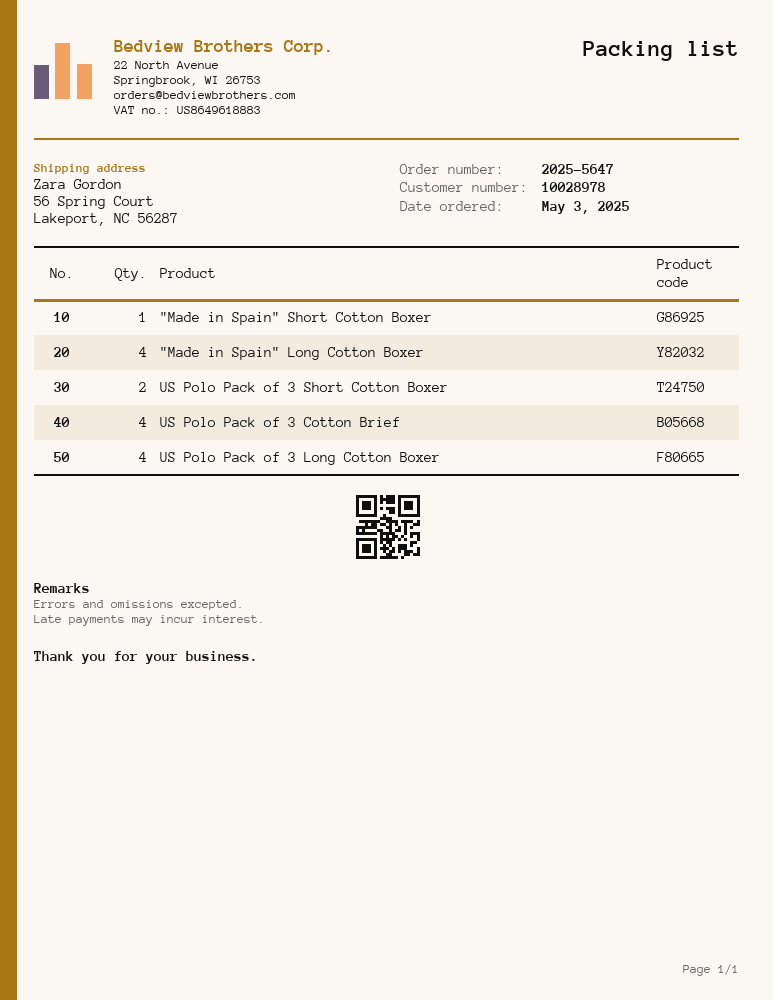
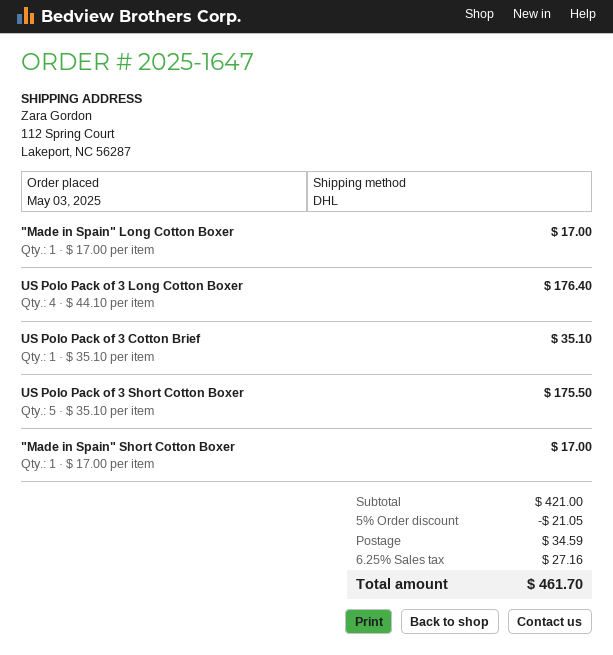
order number: 2025-5647 -> 2025-1647
ship to: 56 Spring Court, Lakeport, NC 56287 -> 112 Spring Court, Lakeport, NC 56287
"Made in Spain" Long Cotton Boxer: 4 -> 1
US Polo Pack of 3 Short Cotton Boxer: 2 -> 5
US Polo Pack of 3 Cotton Brief: 4 -> 1

